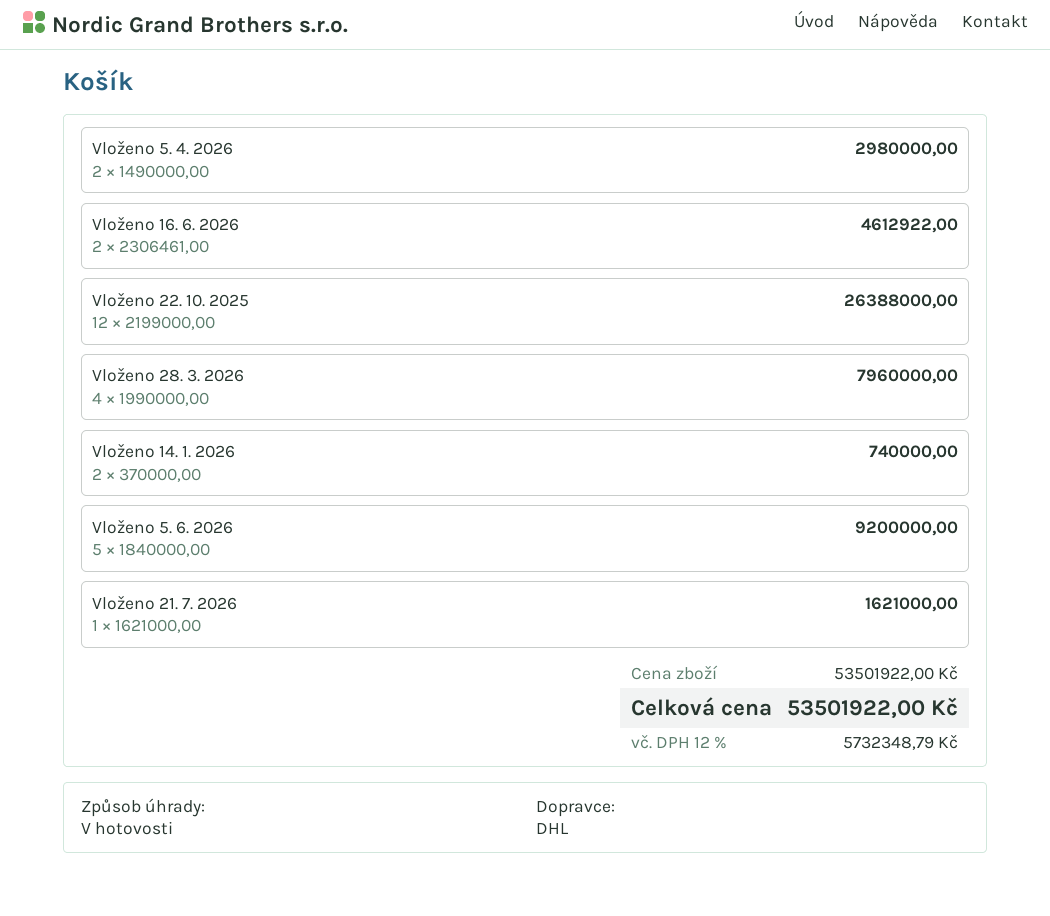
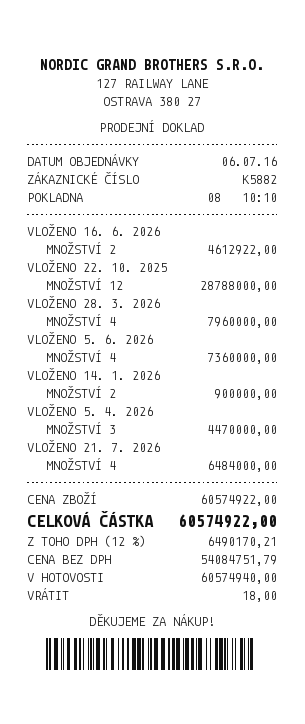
Vloženo 5. 4. 2026: 2 for 2980000.00 -> 3 for 4470000.00
Vloženo 22. 10. 2025: 12 for 26388000.00 -> 12 for 28788000.00
Vloženo 14. 1. 2026: 2 for 740000.00 -> 2 for 900000.00
Vloženo 5. 6. 2026: 5 for 9200000.00 -> 4 for 7360000.00
Vloženo 21. 7. 2026: 1 for 1621000.00 -> 4 for 6484000.00
subtotal: 53501922.00 -> 60574922.00
tax: 12% = 5732348.79 -> 12% = 6490170.21
total: 53501922.00 -> 60574922.00

